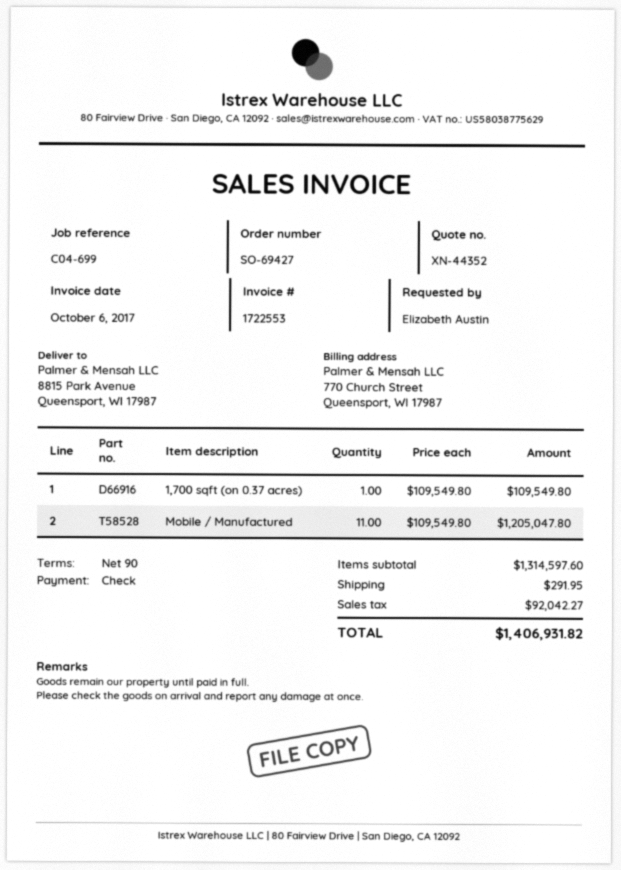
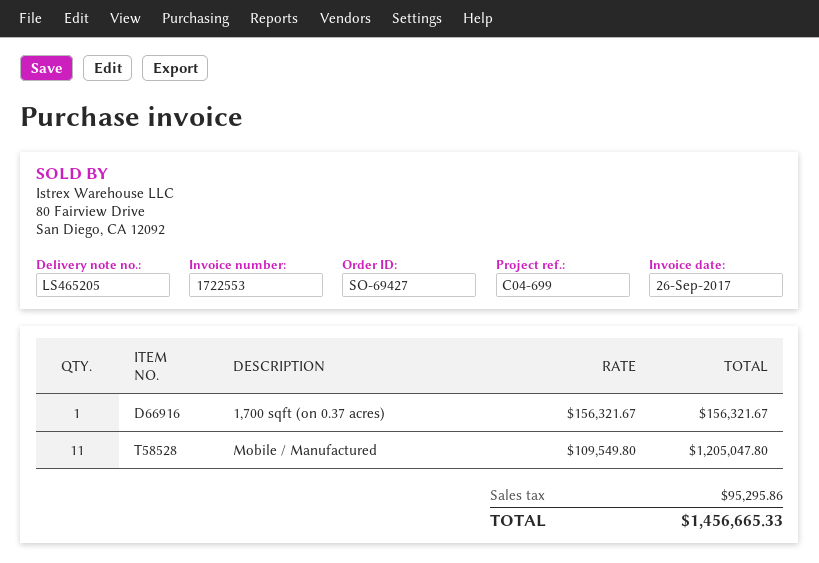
invoice date: 2017-10-06 -> 2017-09-26
1,700 sqft (on 0.37 acres): 1 x 109549.80 = 109549.80 -> 1 x 156321.67 = 156321.67
shipping: 291.95 -> none
tax: 92042.27 -> 95295.86
total: 1406931.82 -> 1456665.33

